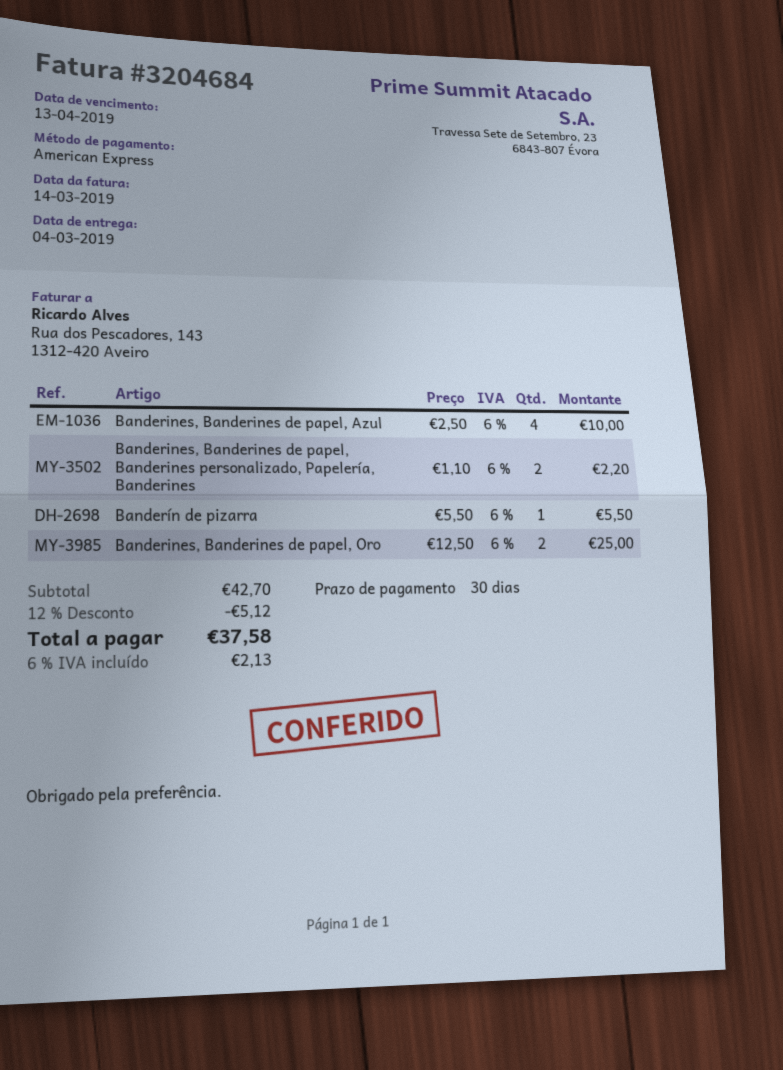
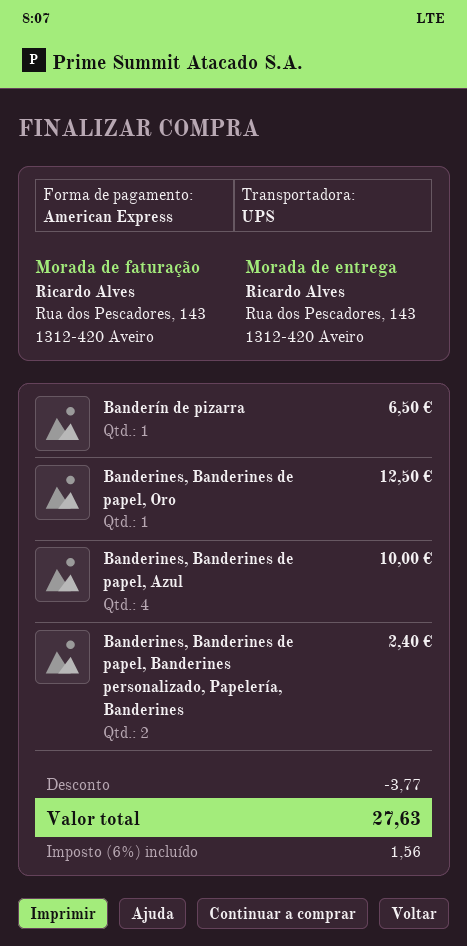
Banderines, Banderines de papel, Banderines personalizado, Papelería, Banderines: 2 for 2.20 -> 2 for 2.40
Banderín de pizarra: 1 for 5.50 -> 1 for 6.50
Banderines, Banderines de papel, Oro: 2 for 25.00 -> 1 for 12.50
discount: 5.12 -> 3.77
tax: 6% = 2.13 -> 6% = 1.56
total: 37.58 -> 27.63

